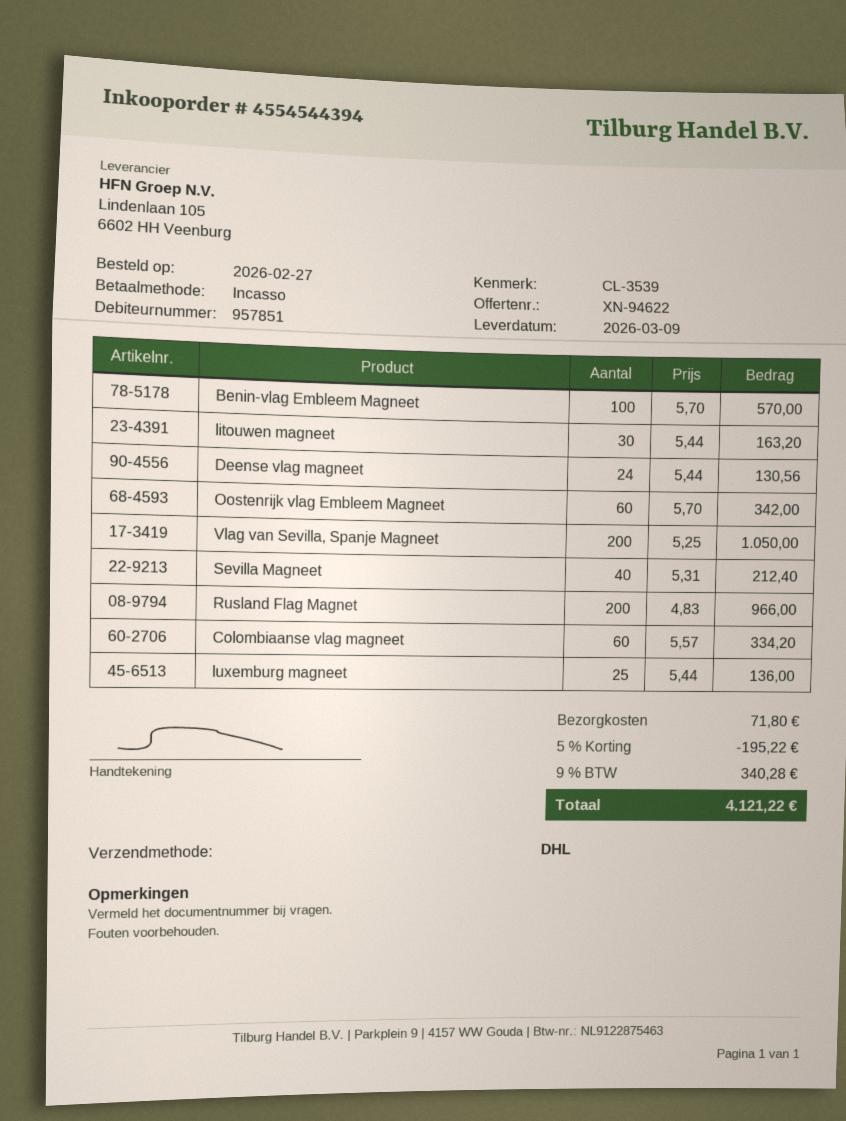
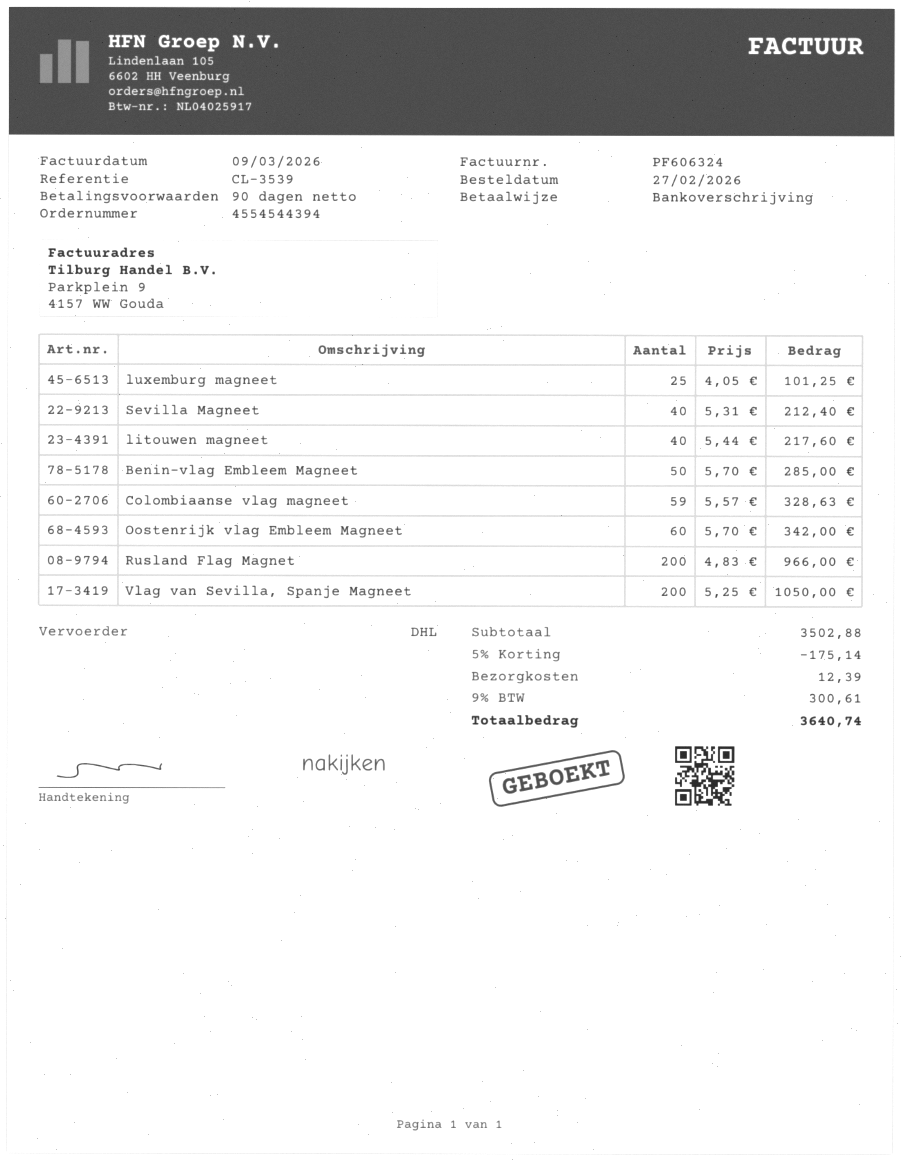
payment method: direct debit -> bank transfer
Benin-vlag Embleem Magneet: 100 x 5.70 = 570.00 -> 50 x 5.70 = 285.00
litouwen magneet: 30 x 5.44 = 163.20 -> 40 x 5.44 = 217.60
Deense vlag magneet: 24 x 5.44 = 130.56 -> none
Colombiaanse vlag magneet: 60 x 5.57 = 334.20 -> 59 x 5.57 = 328.63
luxemburg magneet: 25 x 5.44 = 136.00 -> 25 x 4.05 = 101.25
discount: 5% = 195.22 -> 5% = 175.14
shipping: 71.80 -> 12.39
tax: 9% = 340.28 -> 9% = 300.61
total: 4121.22 -> 3640.74

